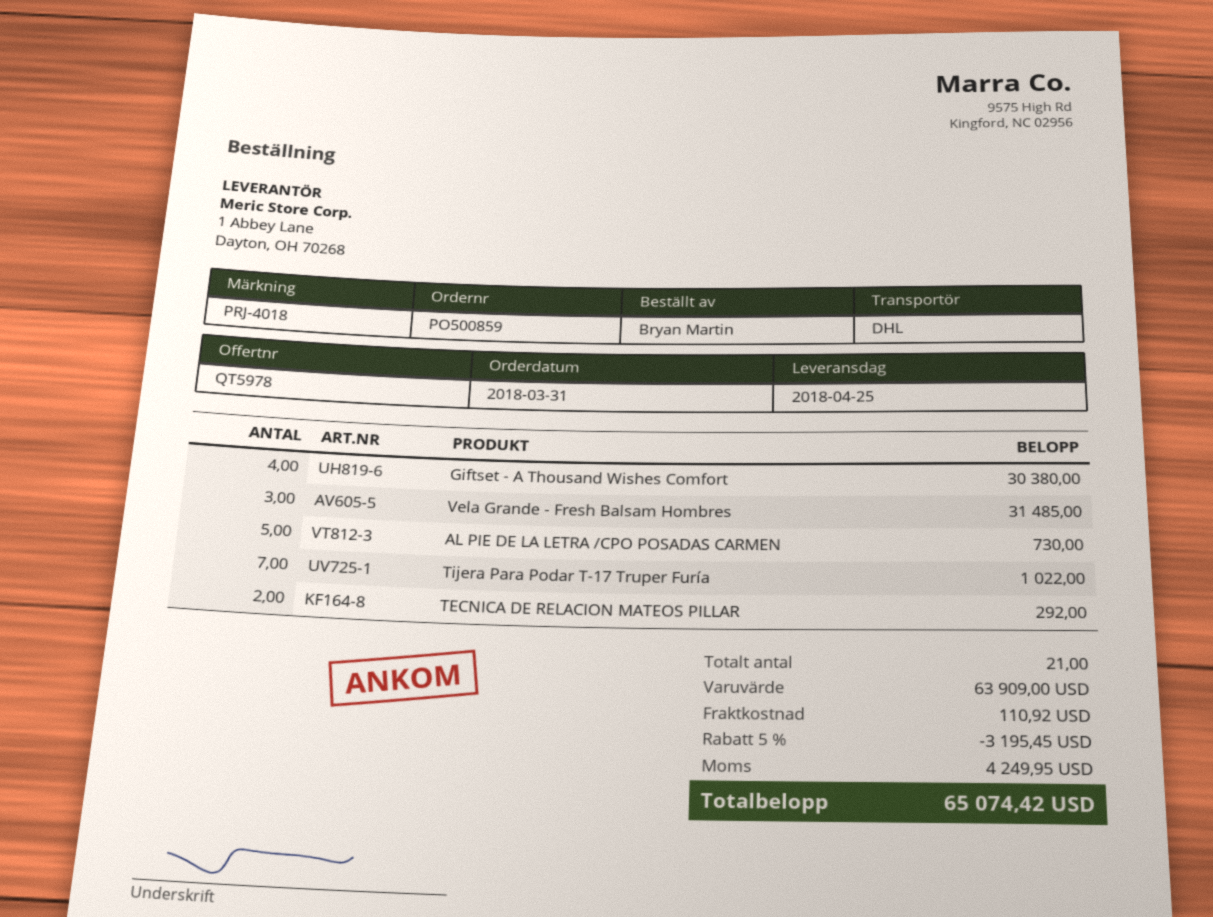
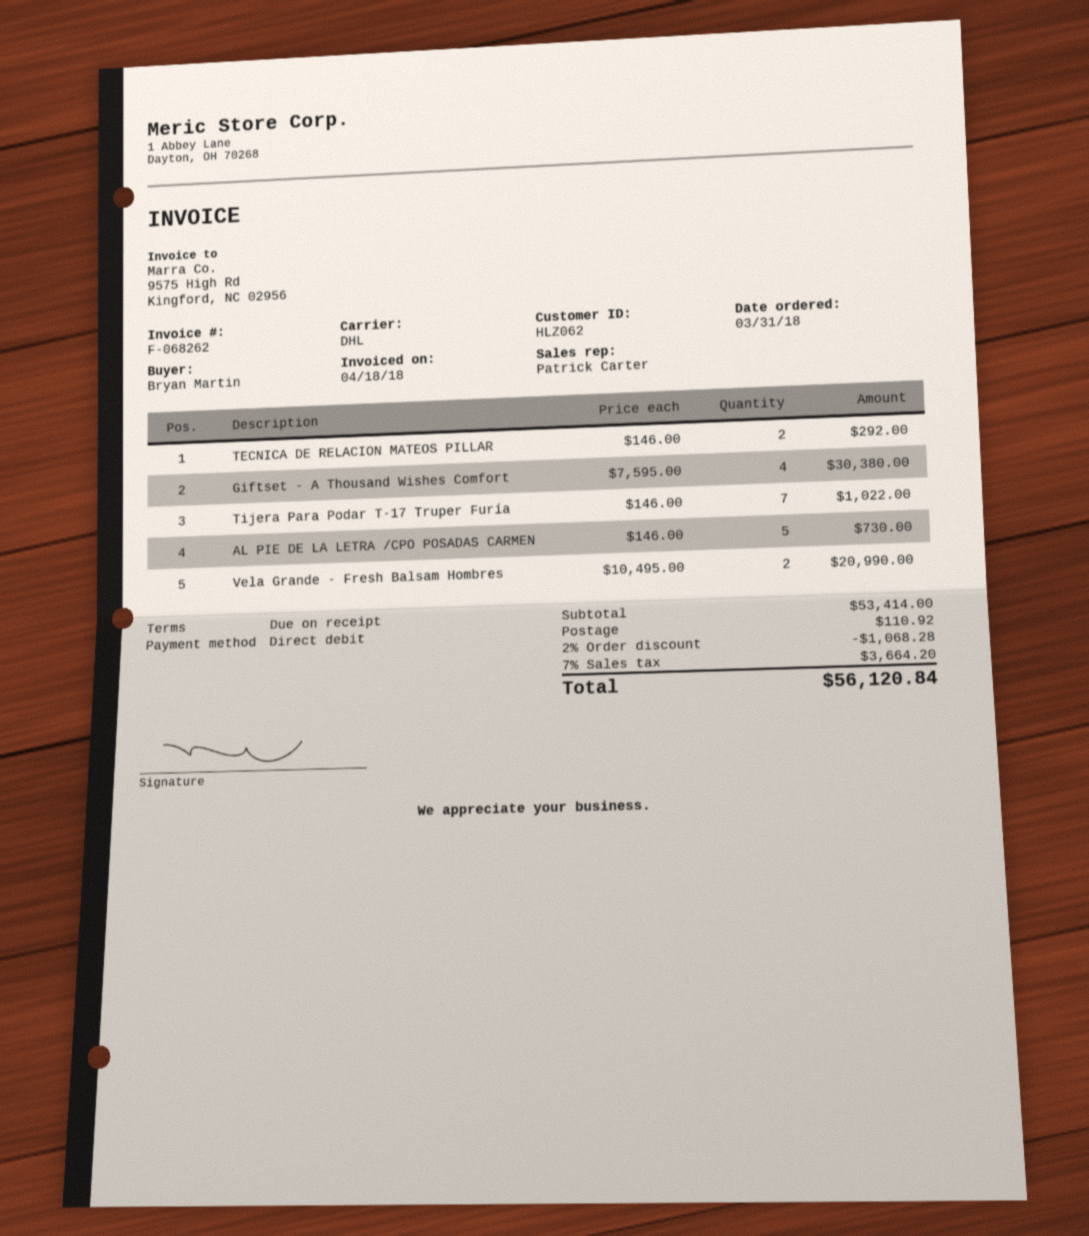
Vela Grande - Fresh Balsam Hombres: 3 for 31485.00 -> 2 for 20990.00
subtotal: 63909.00 -> 53414.00
discount: 5% = 3195.45 -> 2% = 1068.28
tax: 4249.95 -> 3664.20
total: 65074.42 -> 56120.84

